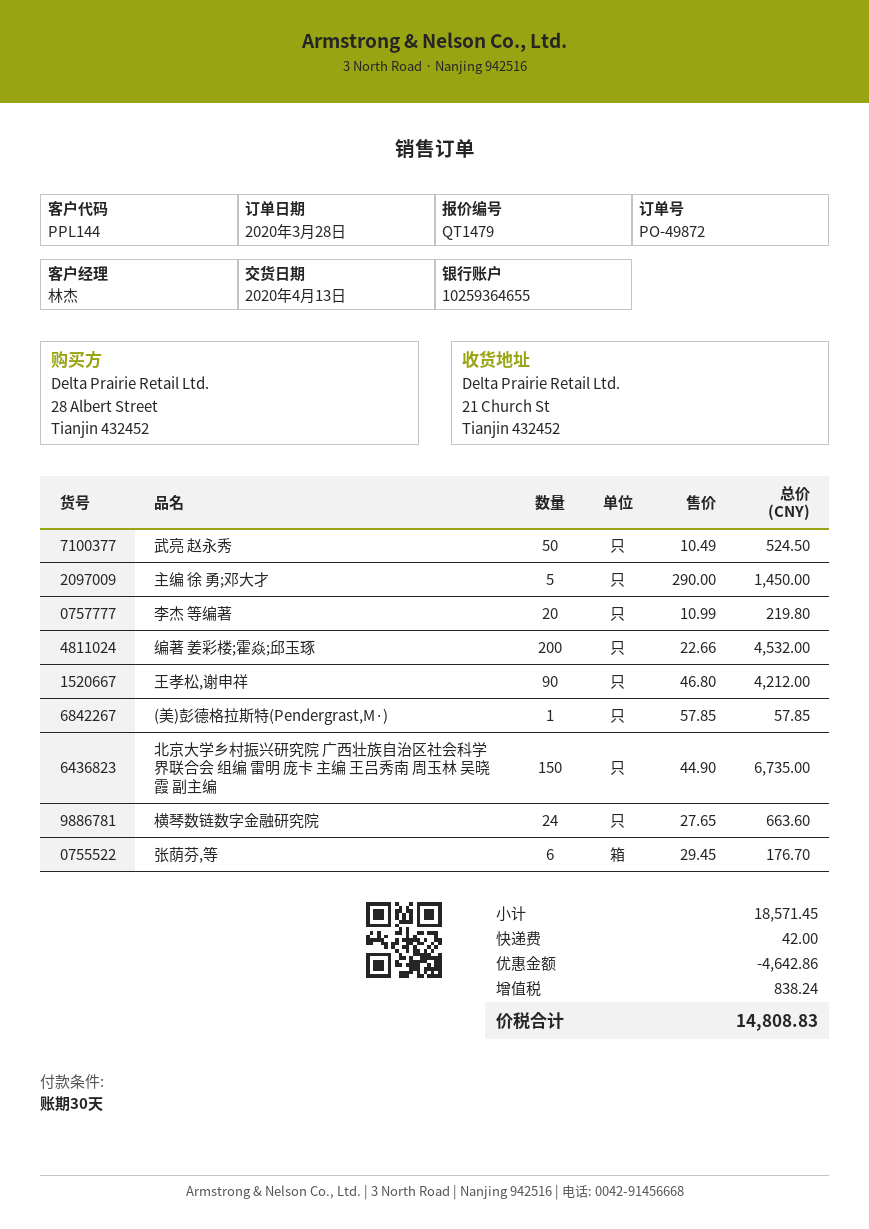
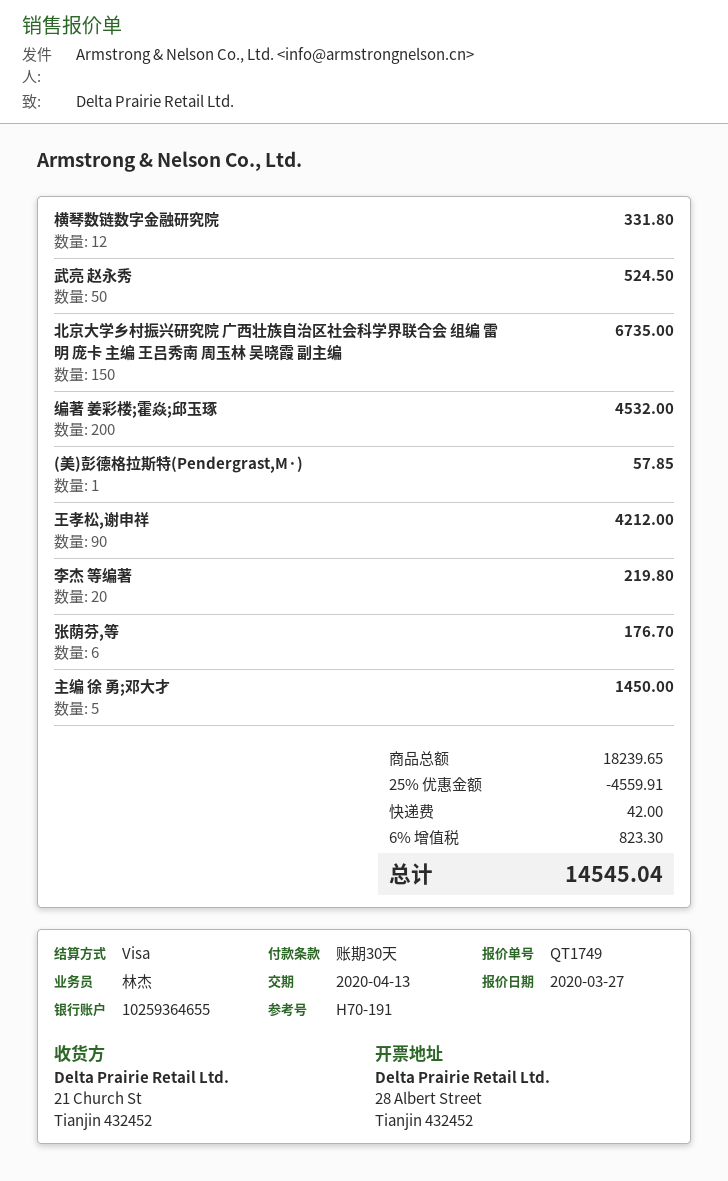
quote number: QT1479 -> QT1749
横琴数链数字金融研究院: 24 for 663.60 -> 12 for 331.80
subtotal: 18571.45 -> 18239.65
discount: 4642.86 -> 4559.91
tax: 838.24 -> 823.30
total: 14808.83 -> 14545.04

